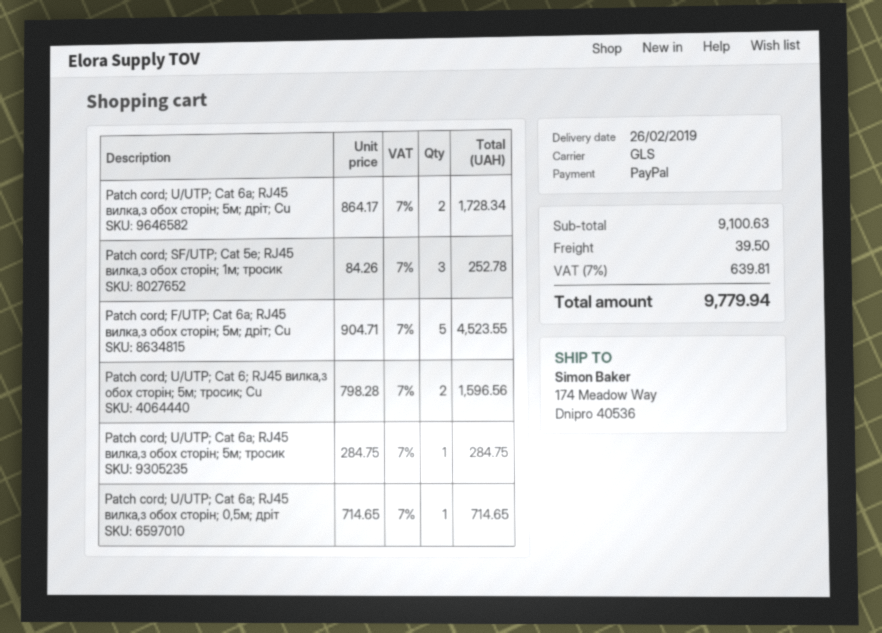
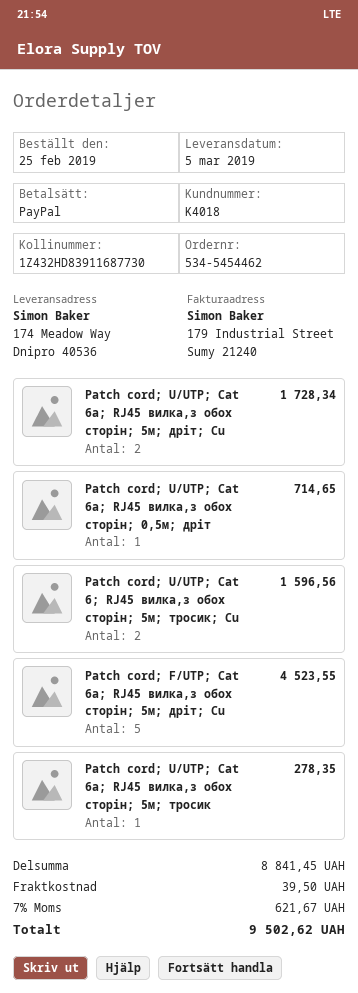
delivery date: 2019-02-26 -> 2019-03-05
Patch cord; SF/UTP; Cat 5e; RJ45 вилка,з обох сторін; 1м; тросик: 3 for 252.78 -> none
Patch cord; U/UTP; Cat 6a; RJ45 вилка,з обох сторін; 5м; тросик: 1 for 284.75 -> 1 for 278.35
subtotal: 9100.63 -> 8841.45
tax: 7% = 639.81 -> 7% = 621.67
total: 9779.94 -> 9502.62

